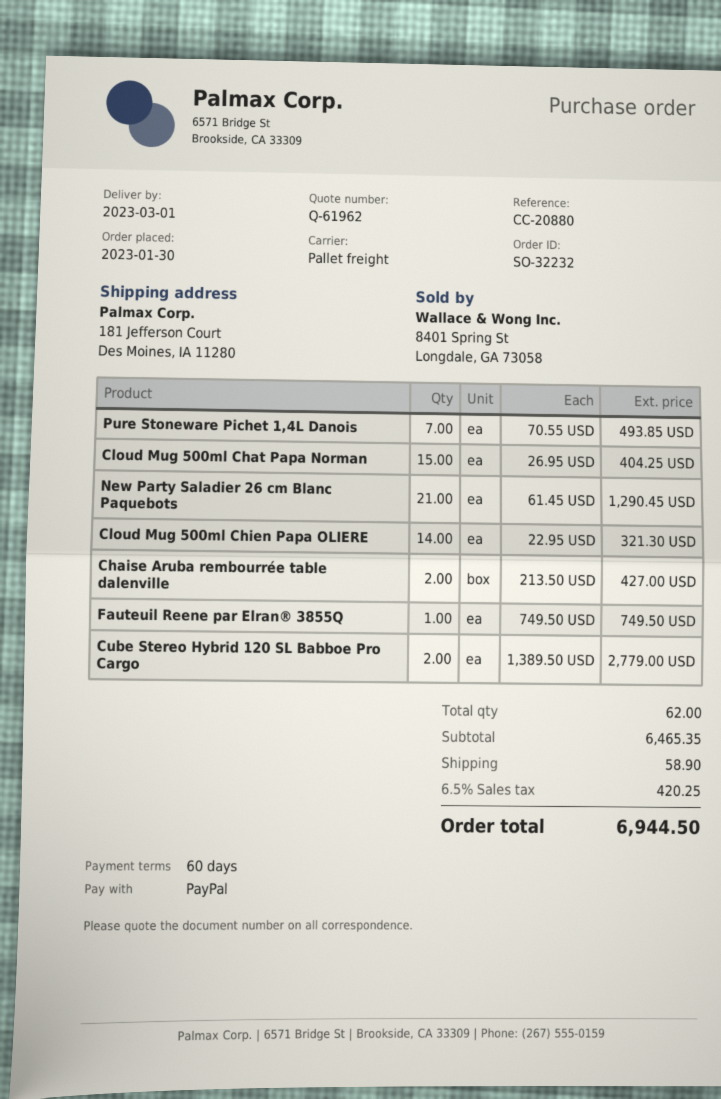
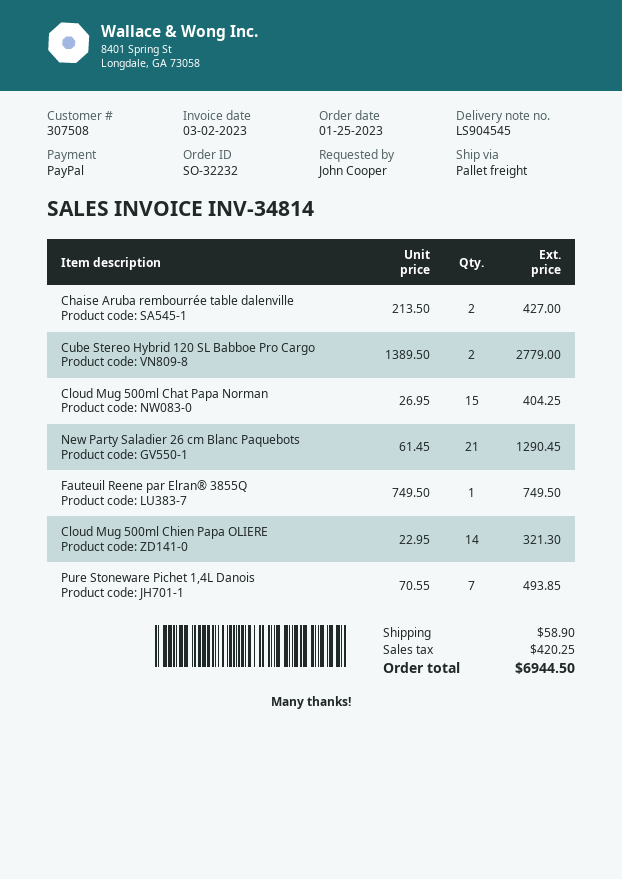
order date: 2023-01-30 -> 2023-01-25

